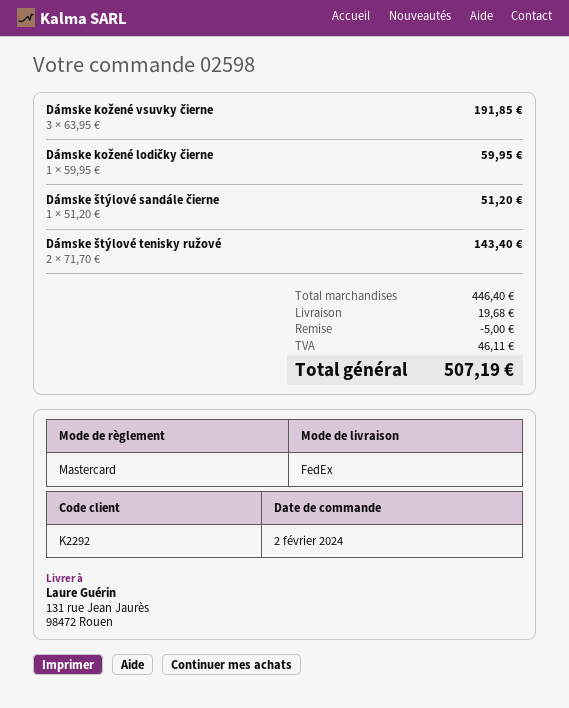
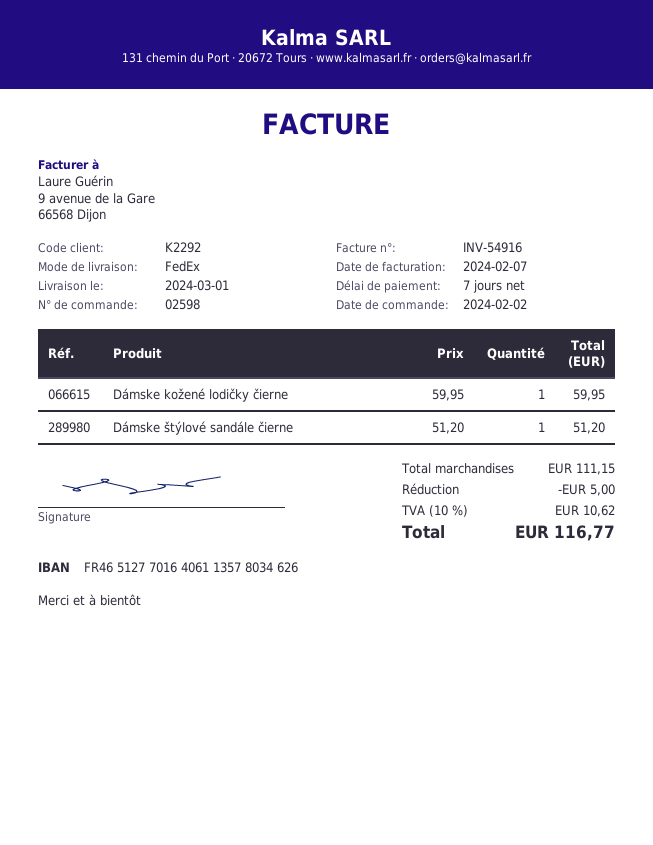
Dámske kožené vsuvky čierne: 3 x 63.95 = 191.85 -> none
Dámske štýlové tenisky ružové: 2 x 71.70 = 143.40 -> none
subtotal: 446.40 -> 111.15
shipping: 19.68 -> none
tax: 46.11 -> 10.62
total: 507.19 -> 116.77

